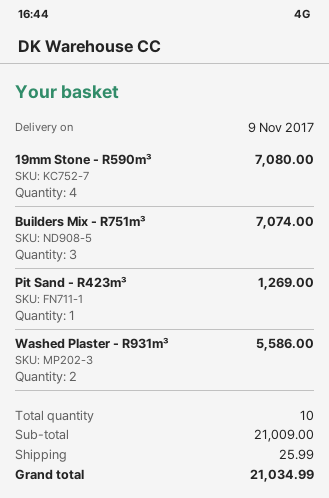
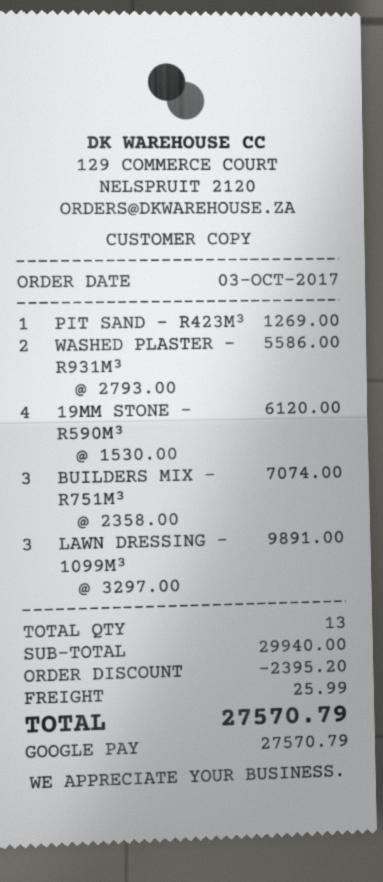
19mm Stone - R590m³: 4 for 7080.00 -> 4 for 6120.00
LAWN DRESSING - 1099M³: none -> 3 for 9891.00
total quantity: 10 -> 13
subtotal: 21009.00 -> 29940.00
discount: none -> 2395.20
total: 21034.99 -> 27570.79

